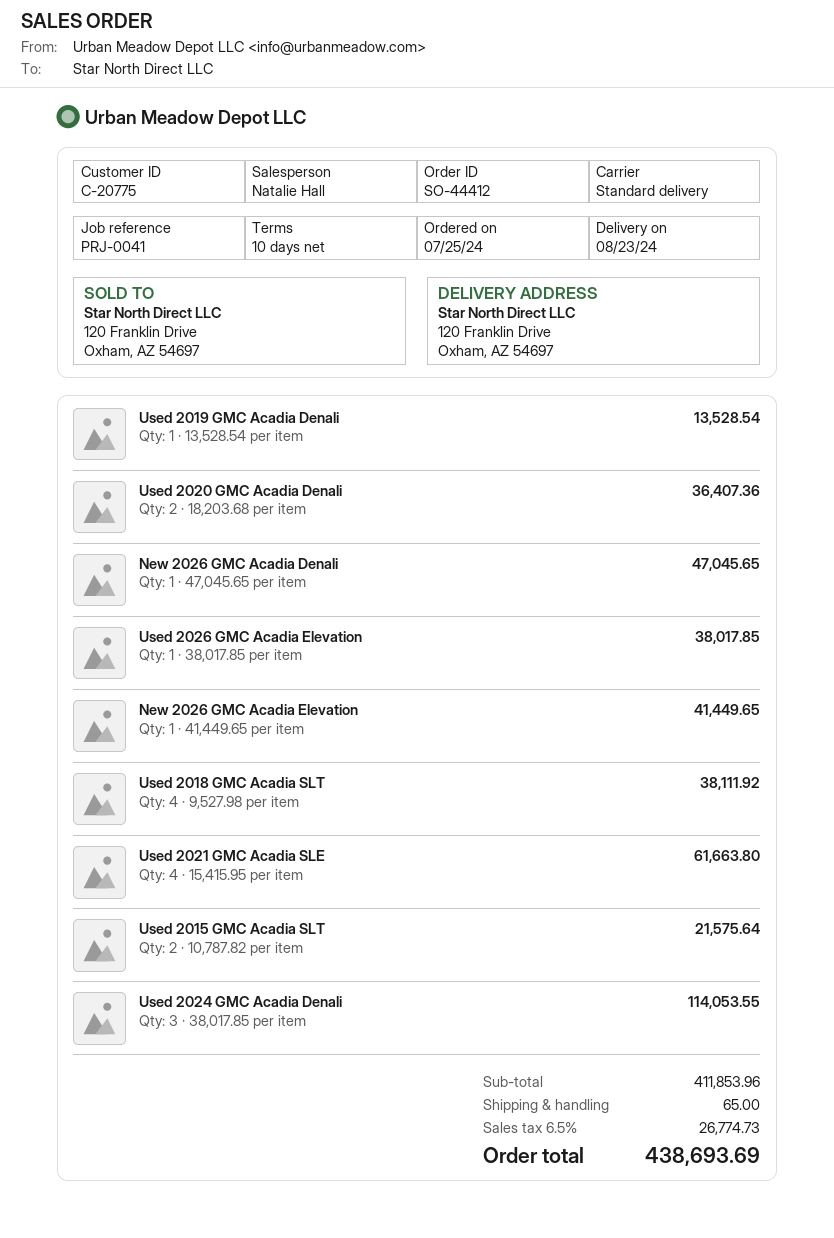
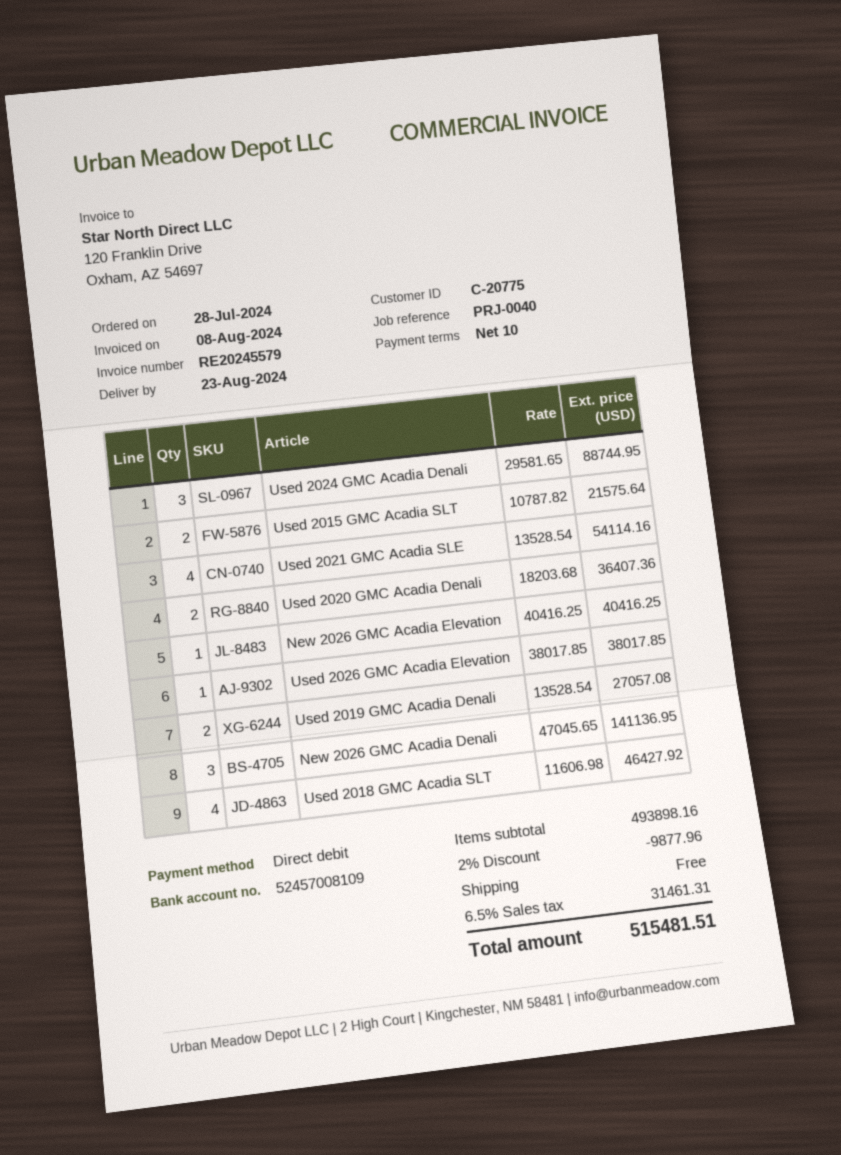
order date: 2024-07-25 -> 2024-07-28
reference: PRJ-0041 -> PRJ-0040
Used 2019 GMC Acadia Denali: 1 x 13528.54 = 13528.54 -> 2 x 13528.54 = 27057.08
New 2026 GMC Acadia Denali: 1 x 47045.65 = 47045.65 -> 3 x 47045.65 = 141136.95
New 2026 GMC Acadia Elevation: 1 x 41449.65 = 41449.65 -> 1 x 40416.25 = 40416.25
Used 2018 GMC Acadia SLT: 4 x 9527.98 = 38111.92 -> 4 x 11606.98 = 46427.92
Used 2021 GMC Acadia SLE: 4 x 15415.95 = 61663.80 -> 4 x 13528.54 = 54114.16
Used 2024 GMC Acadia Denali: 3 x 38017.85 = 114053.55 -> 3 x 29581.65 = 88744.95
subtotal: 411853.96 -> 493898.16
discount: none -> 2% = 9877.96
shipping: 65.00 -> 0.00
tax: 6.5% = 26774.73 -> 6.5% = 31461.31
total: 438693.69 -> 515481.51

